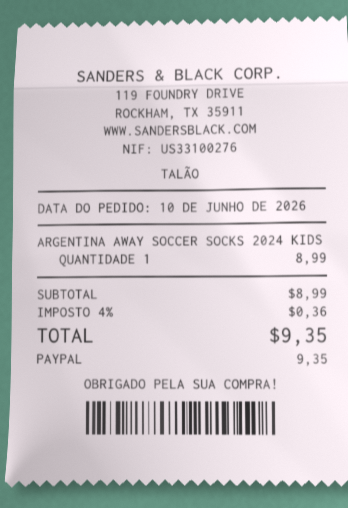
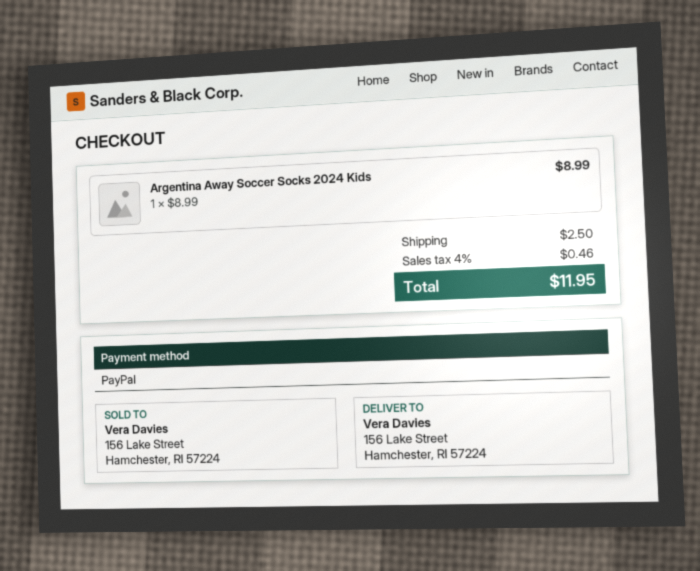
shipping: none -> 2.50
tax: 4% = 0.36 -> 4% = 0.46
total: 9.35 -> 11.95

